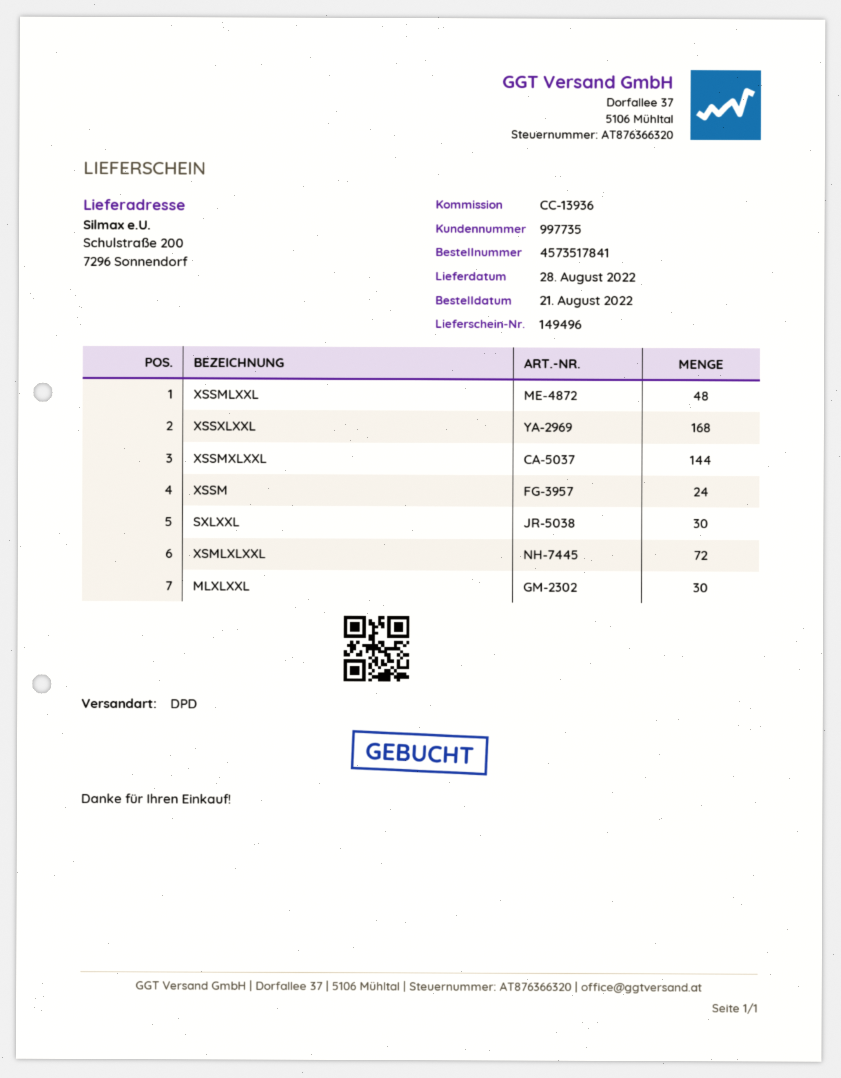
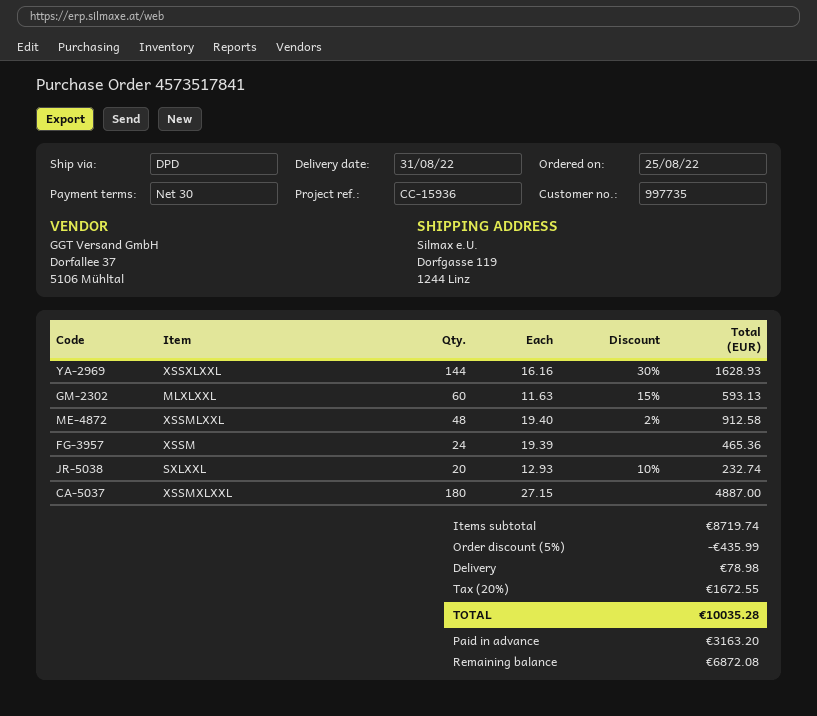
order date: 2022-08-21 -> 2022-08-25
delivery date: 2022-08-28 -> 2022-08-31
reference: CC-13936 -> CC-15936
ship to: Schulstraße 200, 7296 Sonnendorf -> Dorfgasse 119, 1244 Linz
XSSXLXXL: 168 -> 144
XSSMXLXXL: 144 -> 180
SXLXXL: 30 -> 20
XSMLXLXXL: 72 -> none
MLXLXXL: 30 -> 60

